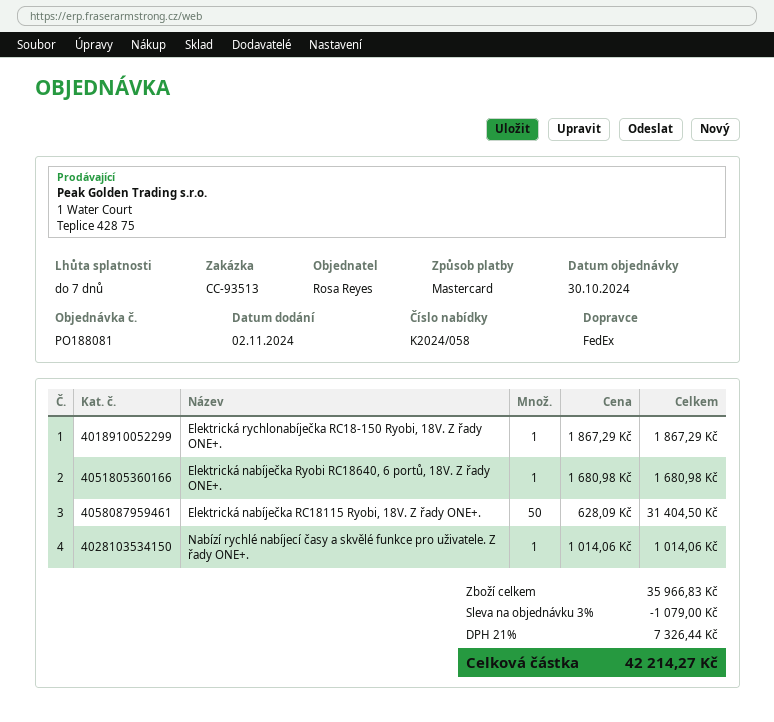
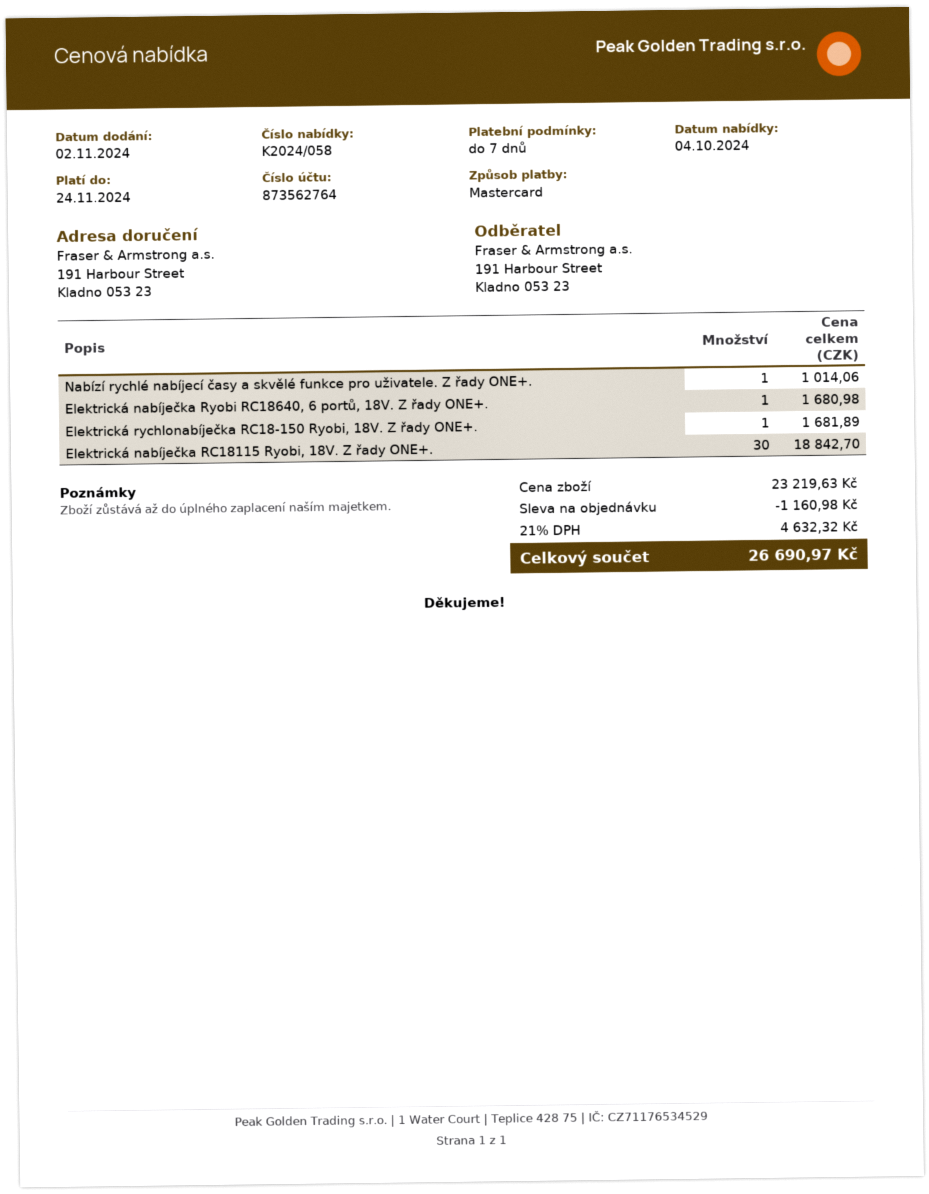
Elektrická rychlonabíječka RC18-150 Ryobi, 18V. Z řady ONE+.: 1 for 1867.29 -> 1 for 1681.89
Elektrická nabíječka RC18115 Ryobi, 18V. Z řady ONE+.: 50 for 31404.50 -> 30 for 18842.70
subtotal: 35966.83 -> 23219.63
discount: 1079.00 -> 1160.98
tax: 21% = 7326.44 -> 21% = 4632.32
total: 42214.27 -> 26690.97

